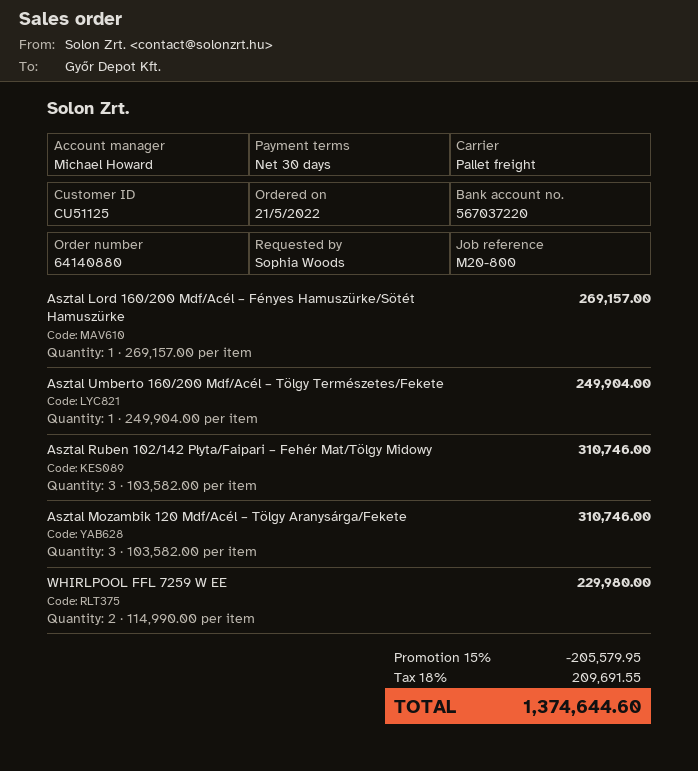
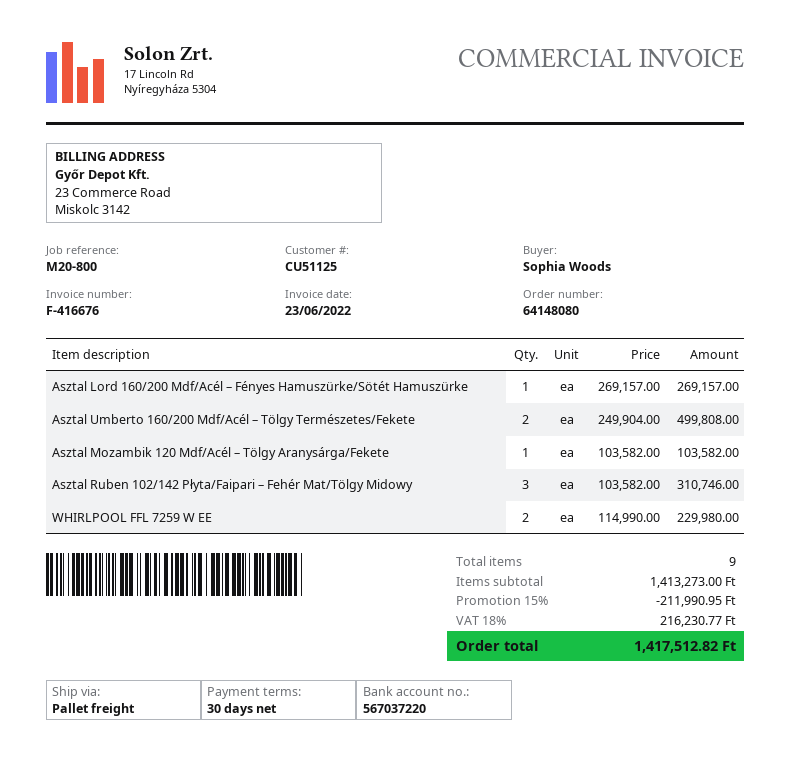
order number: 64140880 -> 64148080
Asztal Umberto 160/200 Mdf/Acél – Tölgy Természetes/Fekete: 1 x 249904.00 = 249904.00 -> 2 x 249904.00 = 499808.00
Asztal Mozambik 120 Mdf/Acél – Tölgy Aranysárga/Fekete: 3 x 103582.00 = 310746.00 -> 1 x 103582.00 = 103582.00
discount: 15% = 205579.95 -> 15% = 211990.95
tax: 18% = 209691.55 -> 18% = 216230.77
total: 1374644.60 -> 1417512.82

